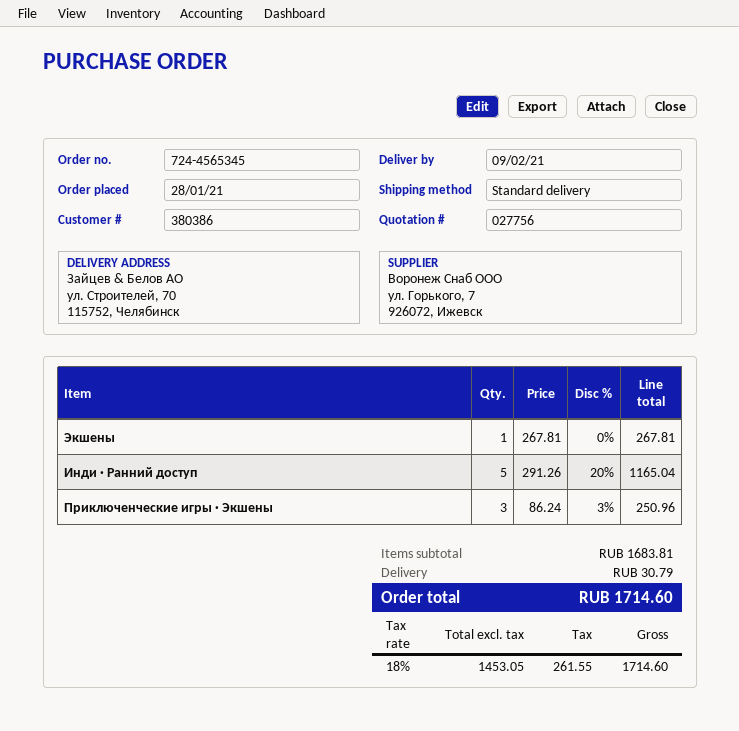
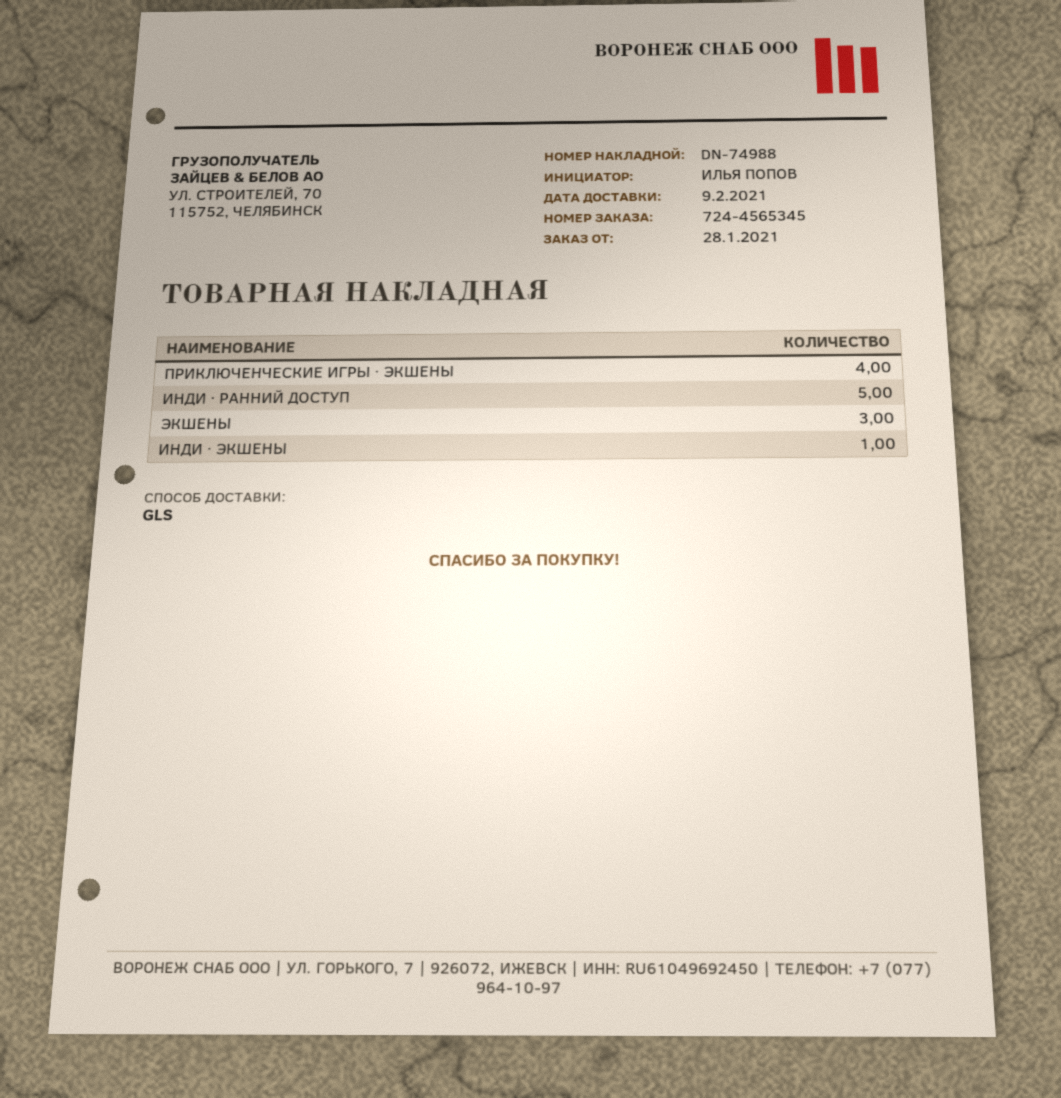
shipping method: standard -> GLS
Экшены: 1 -> 3
Приключенческие игры · Экшены: 3 -> 4
ИНДИ · ЭКШЕНЫ: none -> 1

